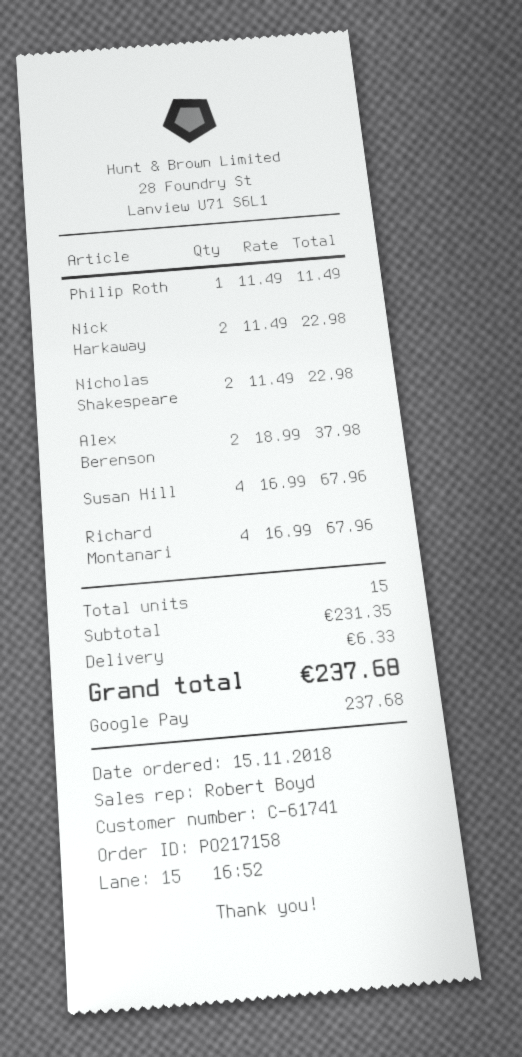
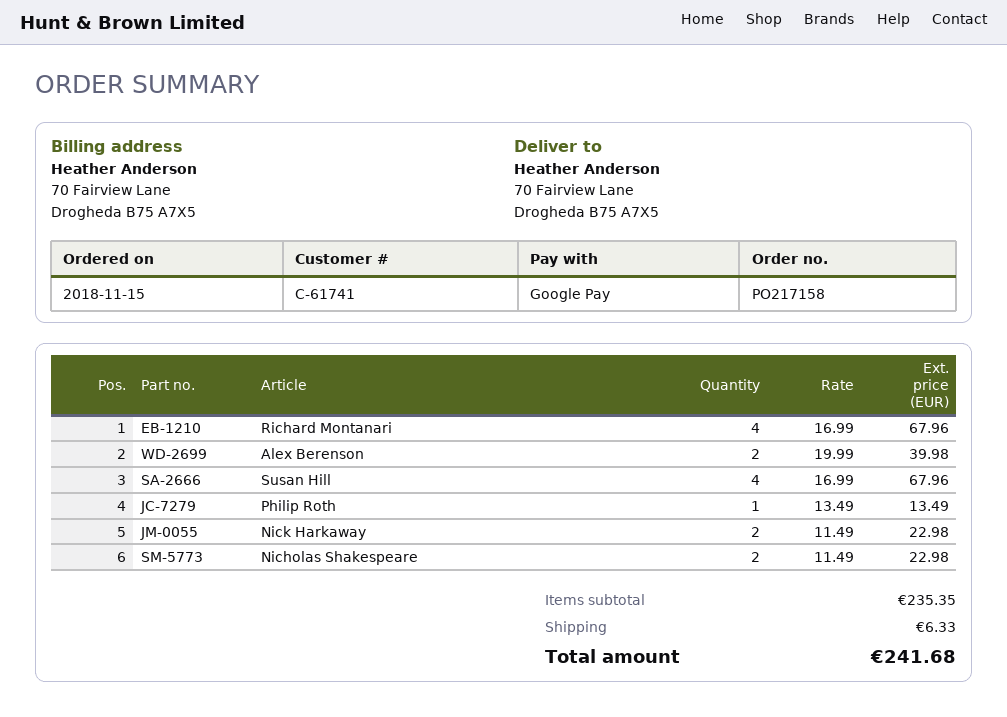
Philip Roth: 1 x 11.49 = 11.49 -> 1 x 13.49 = 13.49
Alex Berenson: 2 x 18.99 = 37.98 -> 2 x 19.99 = 39.98
subtotal: 231.35 -> 235.35
total: 237.68 -> 241.68

